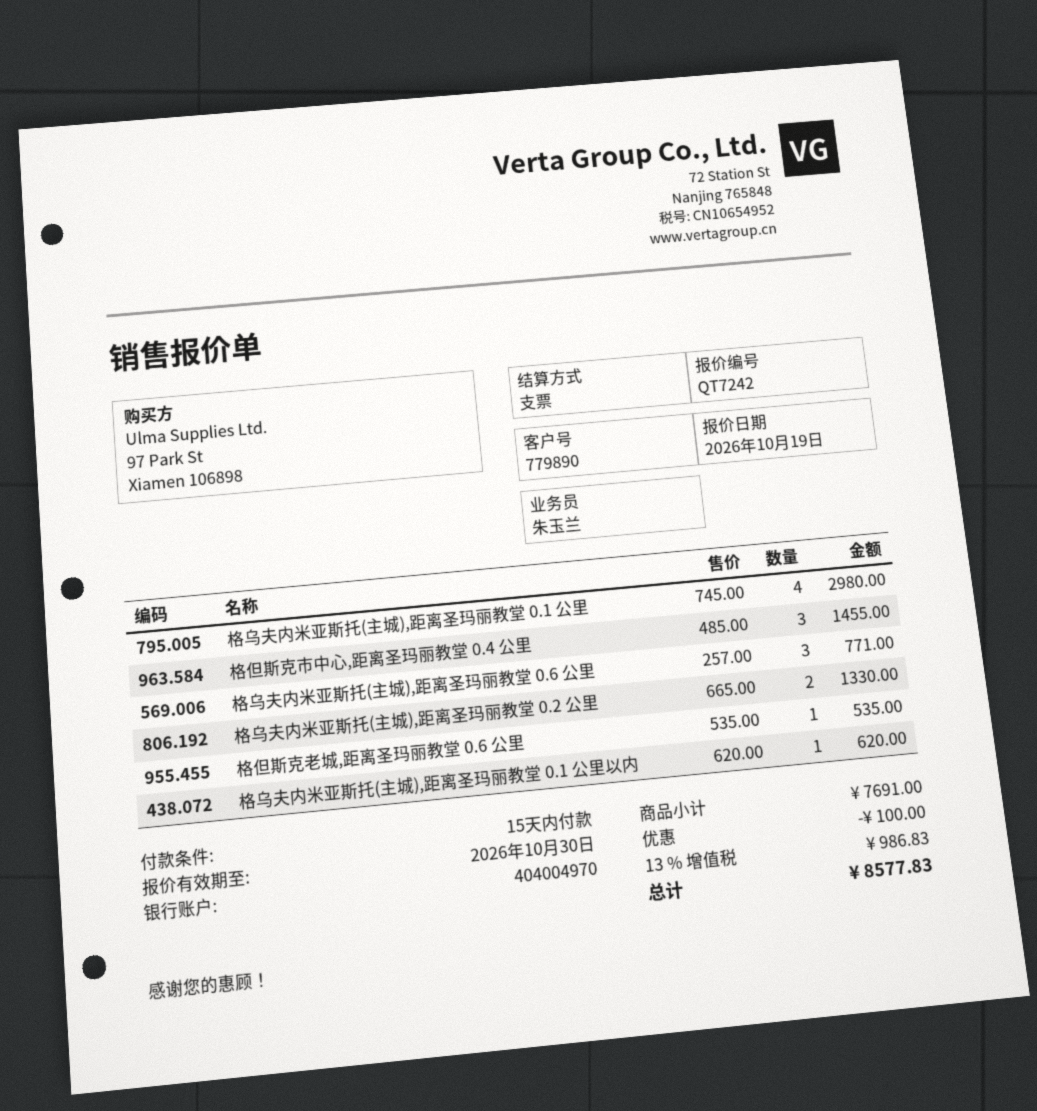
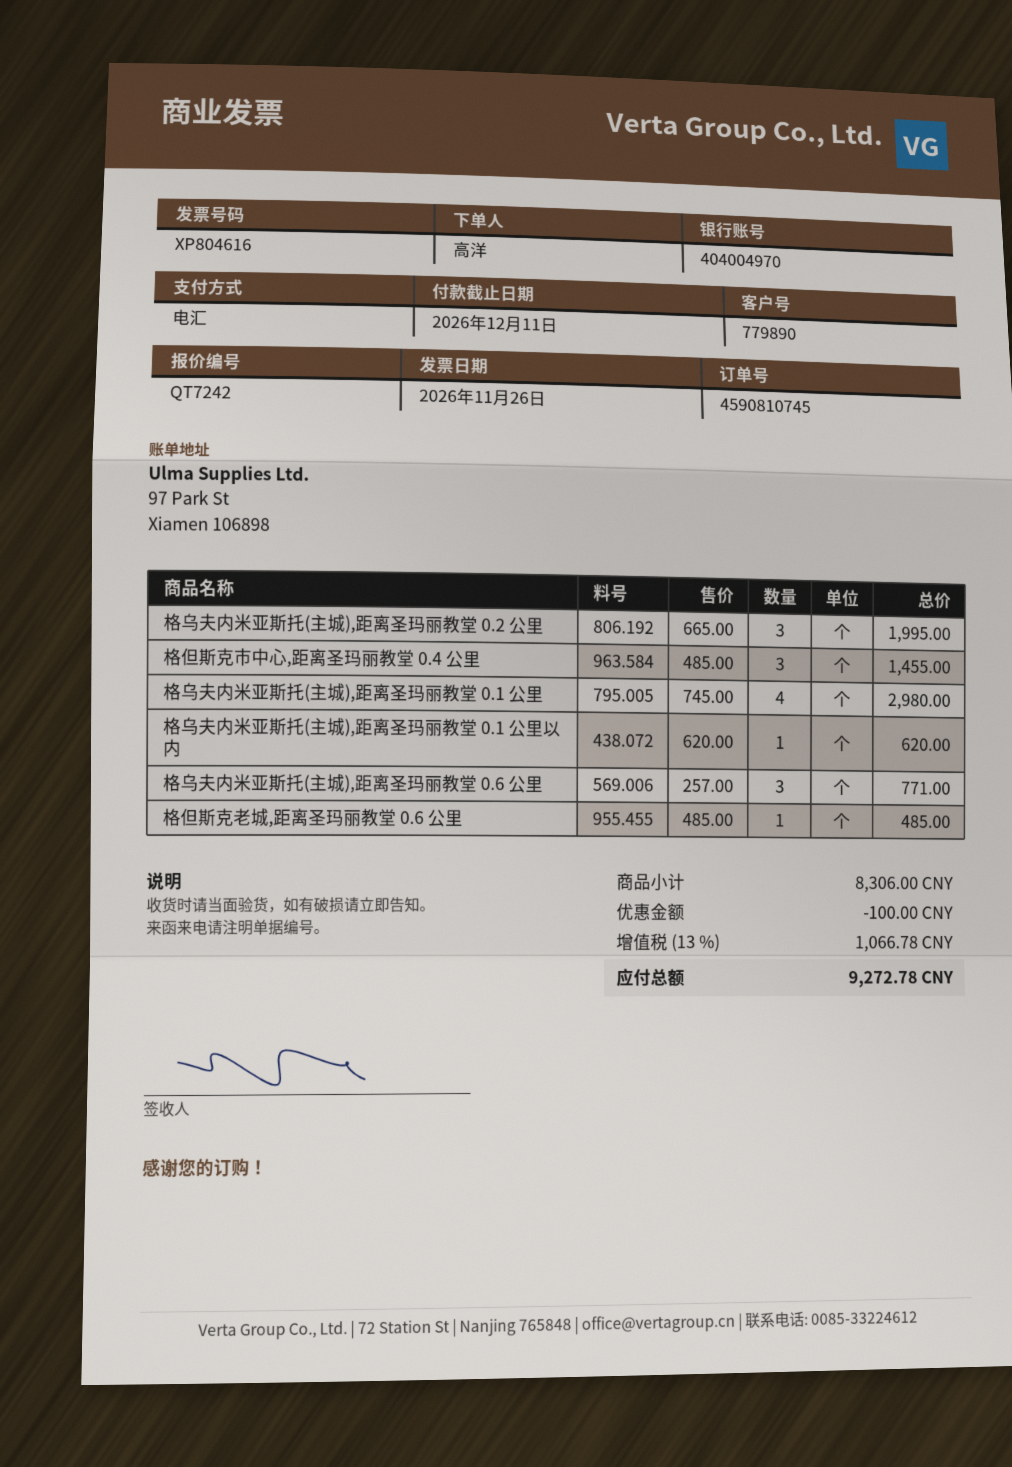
payment method: cheque -> bank transfer
格乌夫内米亚斯托(主城),距离圣玛丽教堂 0.2 公里: 2 x 665.00 = 1330.00 -> 3 x 665.00 = 1995.00
格但斯克老城,距离圣玛丽教堂 0.6 公里: 1 x 535.00 = 535.00 -> 1 x 485.00 = 485.00
subtotal: 7691.00 -> 8306.00
tax: 13% = 986.83 -> 13% = 1066.78
total: 8577.83 -> 9272.78

